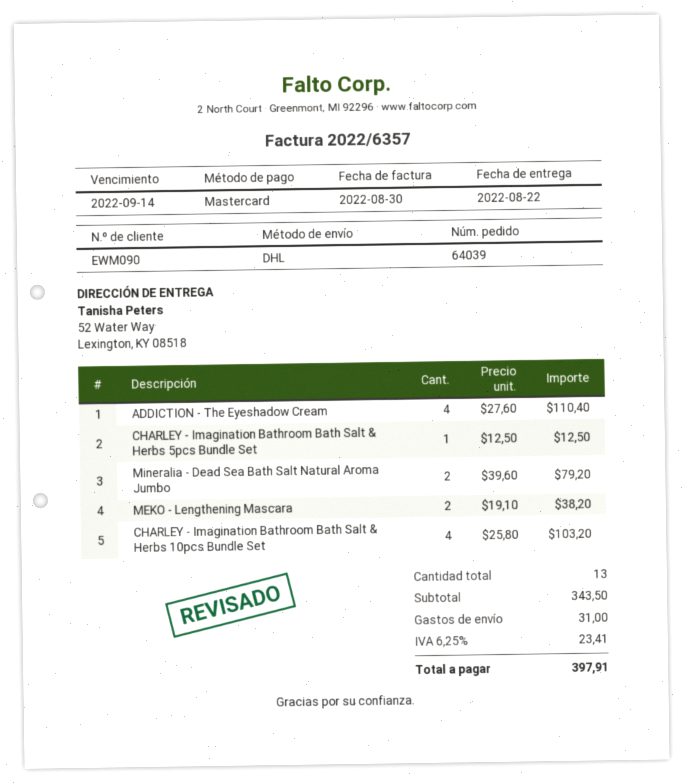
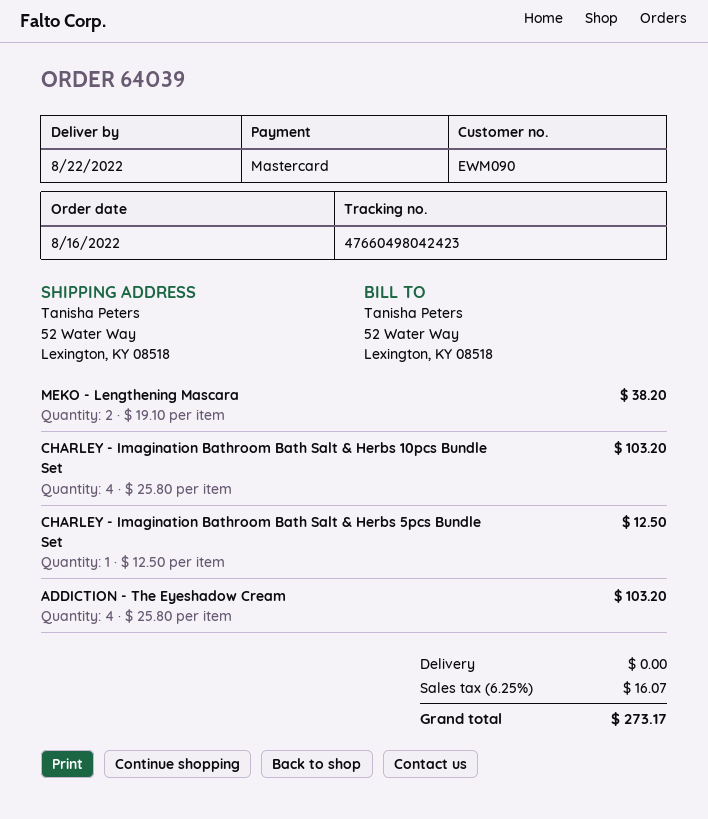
ADDICTION - The Eyeshadow Cream: 4 x 27.60 = 110.40 -> 4 x 25.80 = 103.20
Mineralia - Dead Sea Bath Salt Natural Aroma Jumbo: 2 x 39.60 = 79.20 -> none
shipping: 31.00 -> 0.00
tax: 6.25% = 23.41 -> 6.25% = 16.07
total: 397.91 -> 273.17

